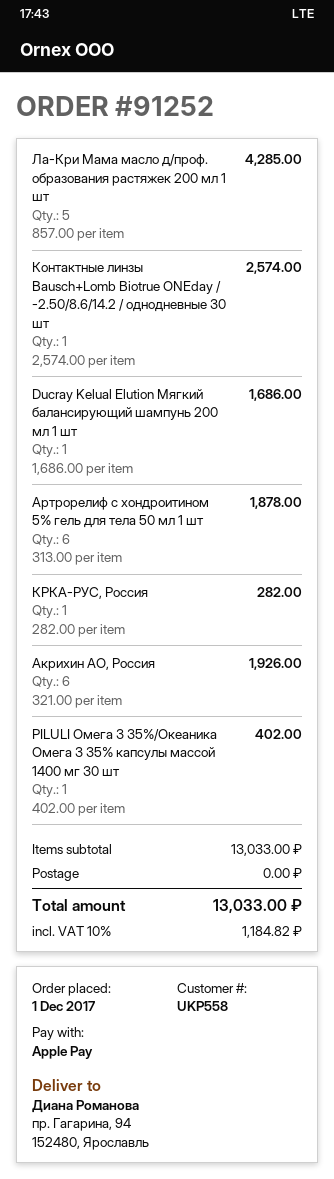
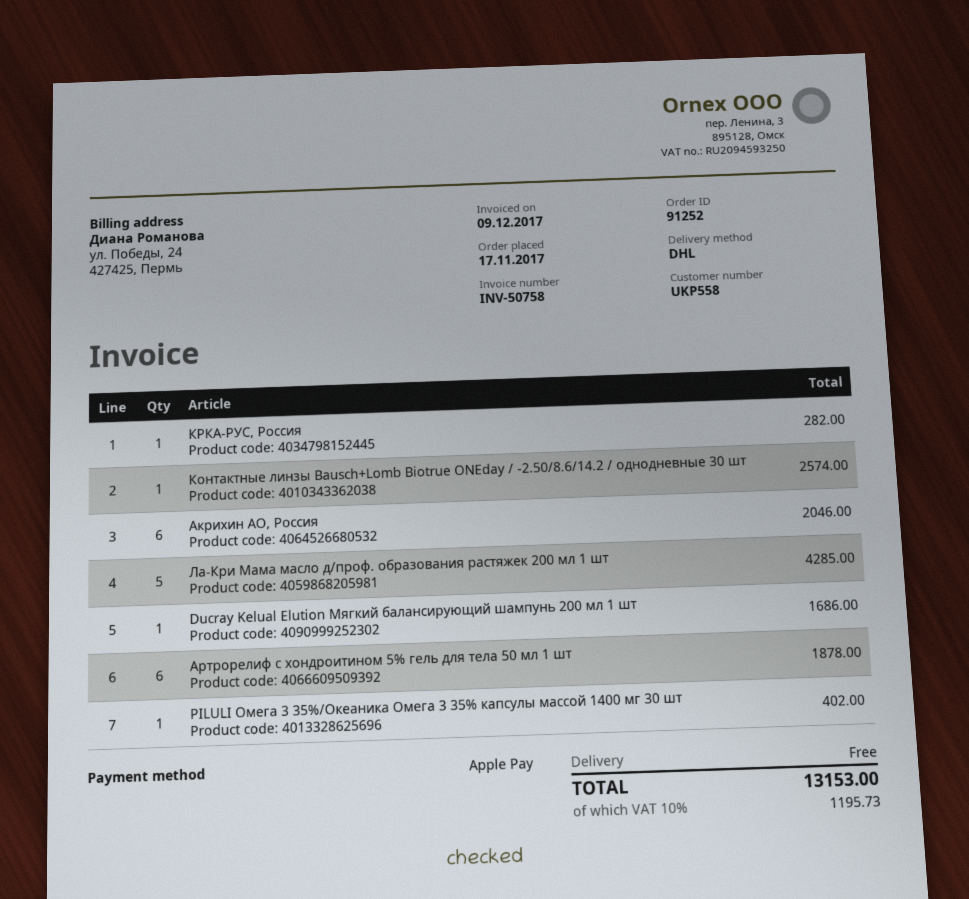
order date: 2017-12-01 -> 2017-11-17
Акрихин АО, Россия: 6 for 1926.00 -> 6 for 2046.00
tax: 10% = 1184.82 -> 10% = 1195.73
total: 13033.00 -> 13153.00

